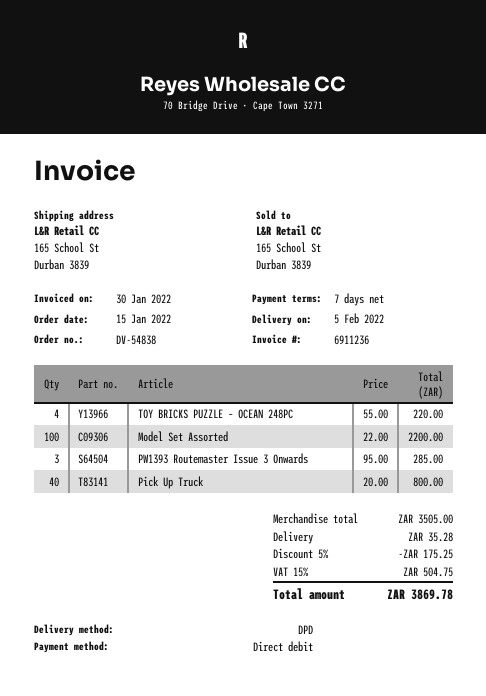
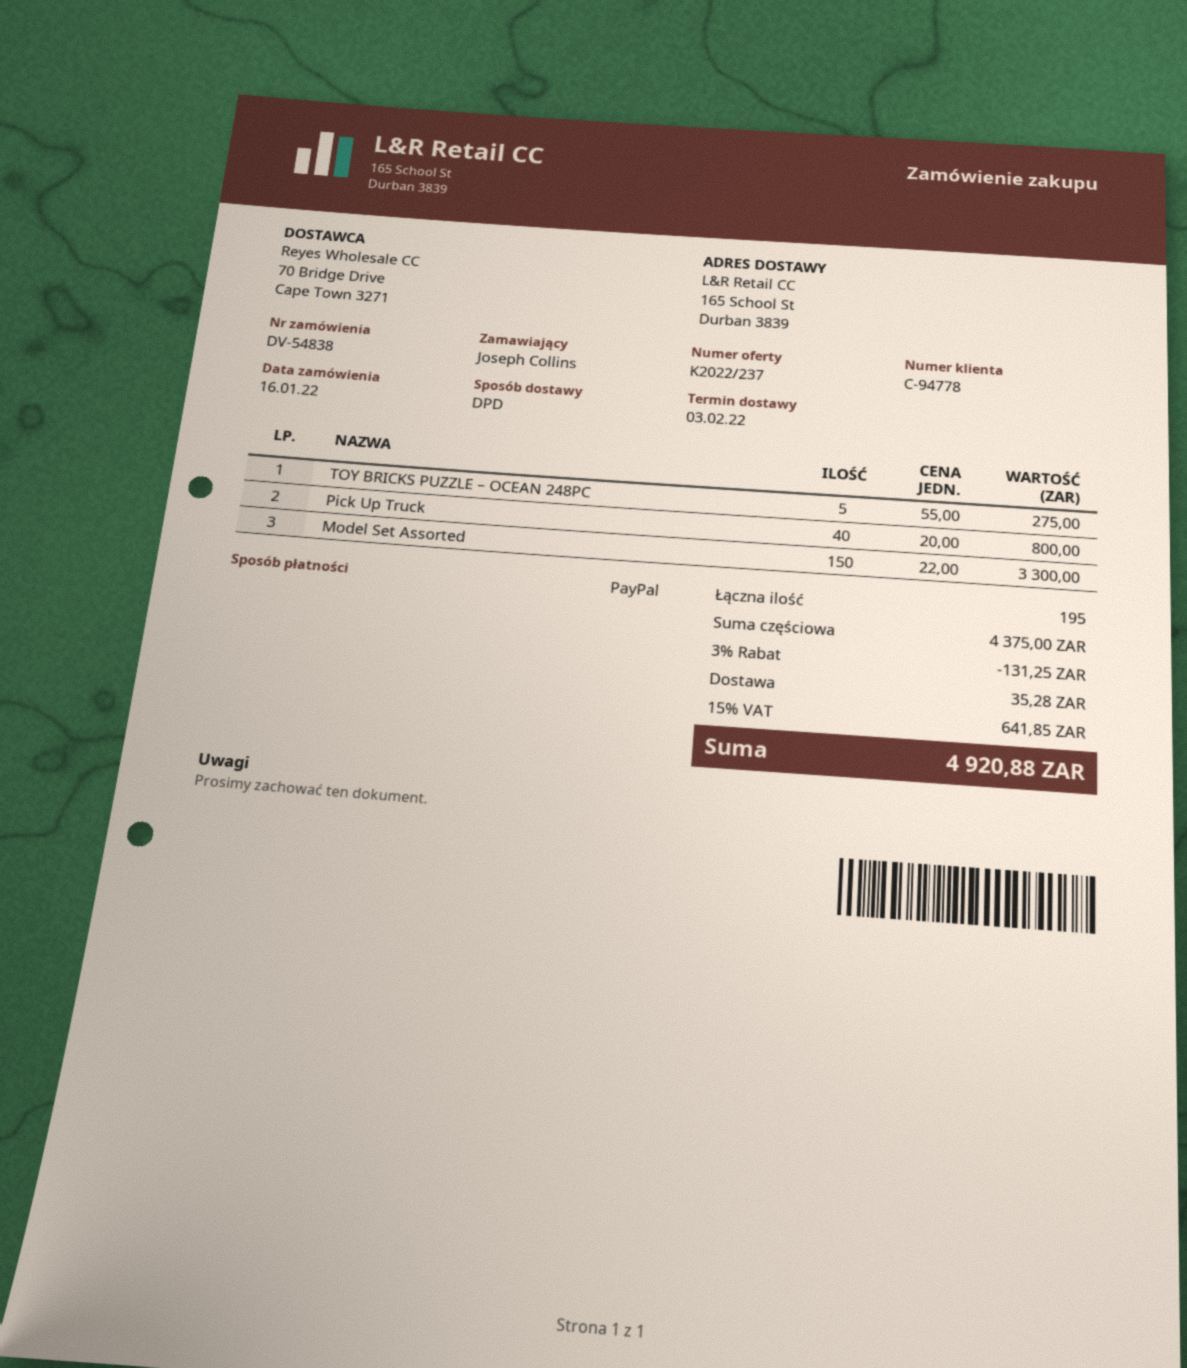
order date: 2022-01-15 -> 2022-01-16
delivery date: 2022-02-05 -> 2022-02-03
payment method: direct debit -> PayPal
TOY BRICKS PUZZLE – OCEAN 248PC: 4 x 55.00 = 220.00 -> 5 x 55.00 = 275.00
Model Set Assorted: 100 x 22.00 = 2200.00 -> 150 x 22.00 = 3300.00
PW1393 Routemaster Issue 3 Onwards: 3 x 95.00 = 285.00 -> none
subtotal: 3505.00 -> 4375.00
discount: 5% = 175.25 -> 3% = 131.25
tax: 15% = 504.75 -> 15% = 641.85
total: 3869.78 -> 4920.88

